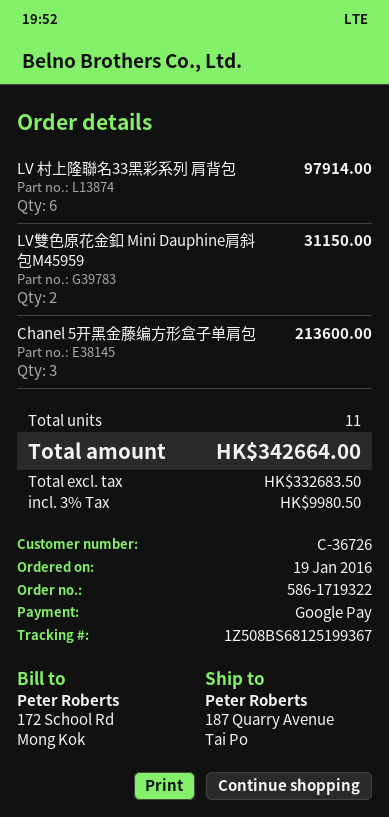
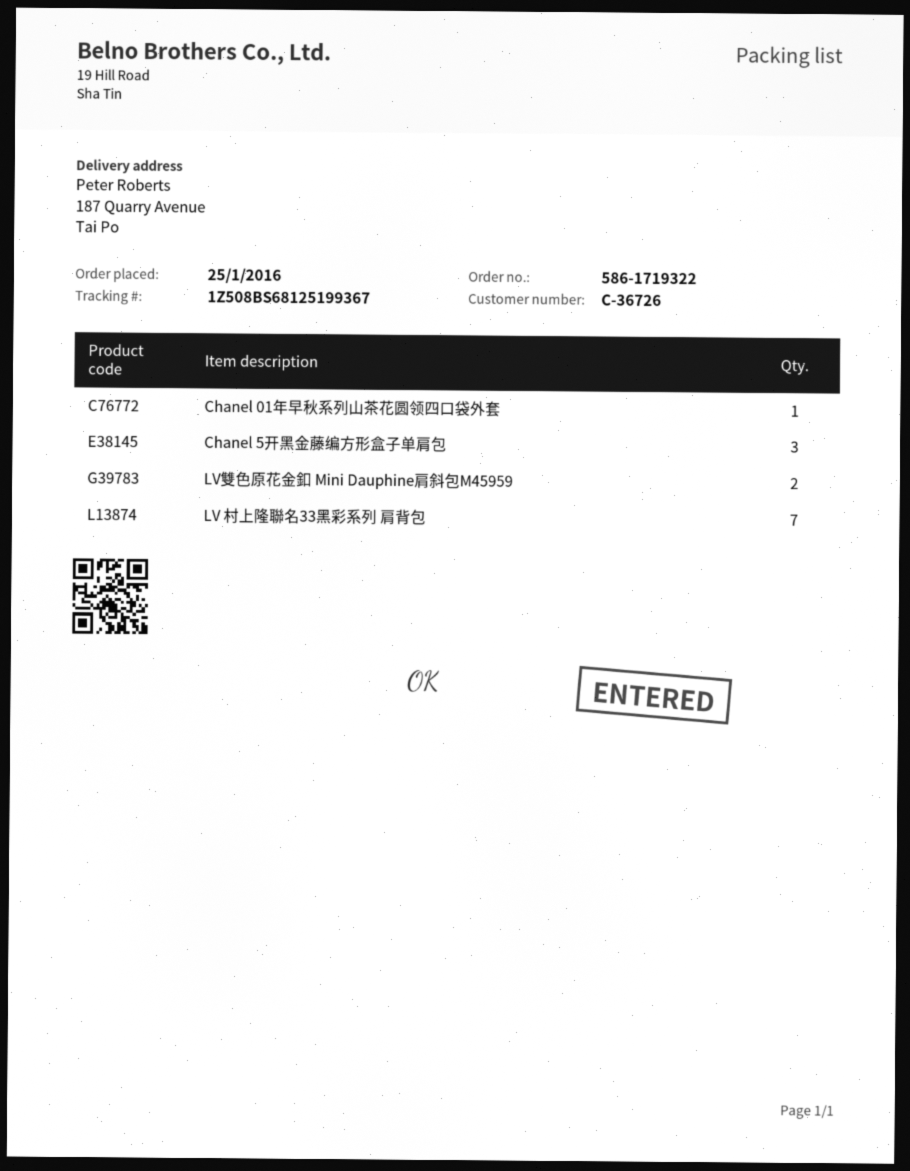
order date: 2016-01-19 -> 2016-01-25
LV 村上隆聯名33黑彩系列 肩背包: 6 -> 7
Chanel 01年早秋系列山茶花圆领四口袋外套: none -> 1

